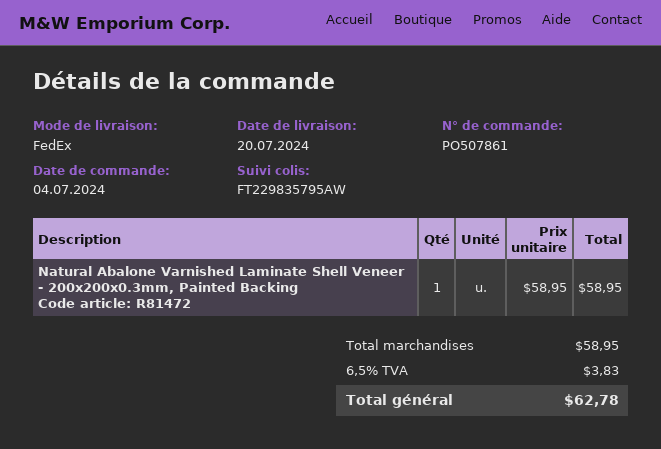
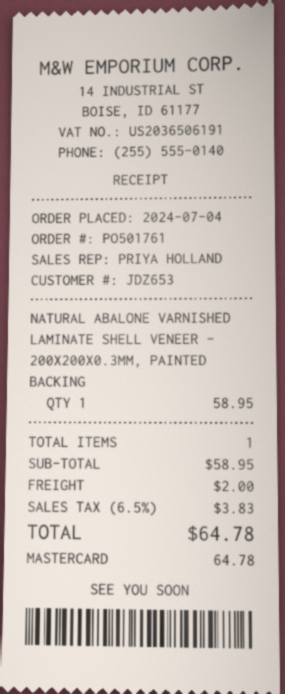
order number: PO507861 -> PO501761
shipping: none -> 2.00
total: 62.78 -> 64.78

